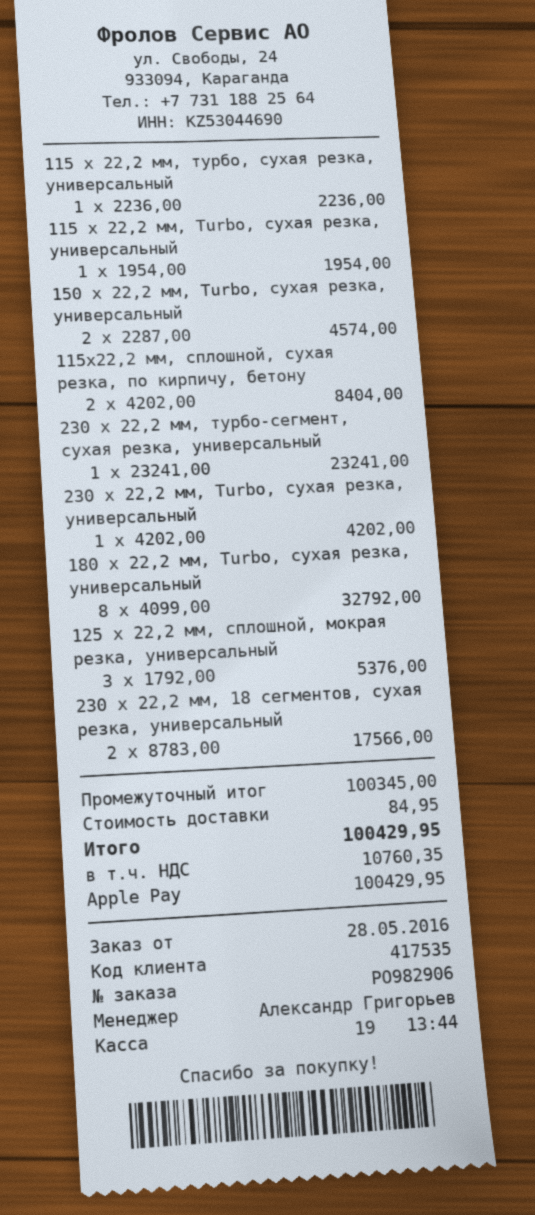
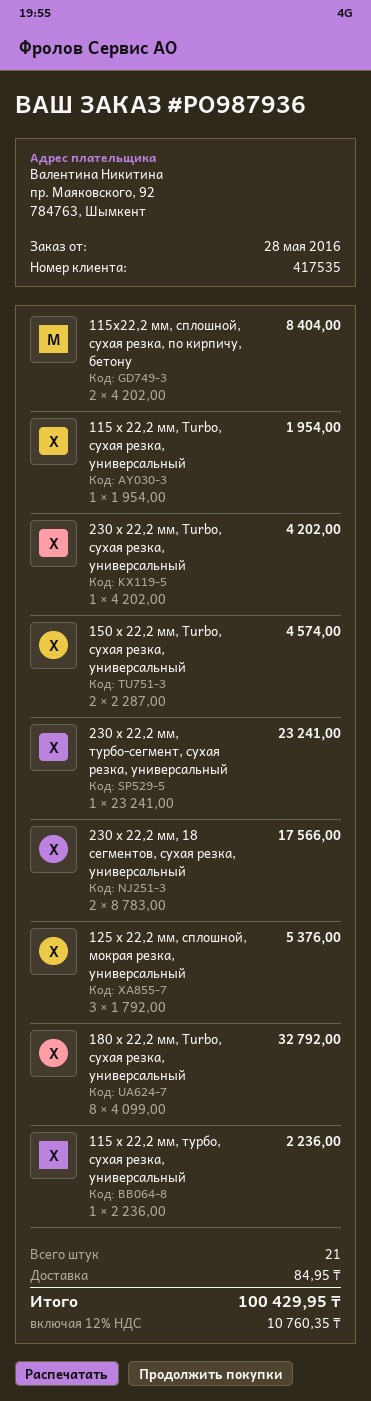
order number: PO982906 -> PO987936

